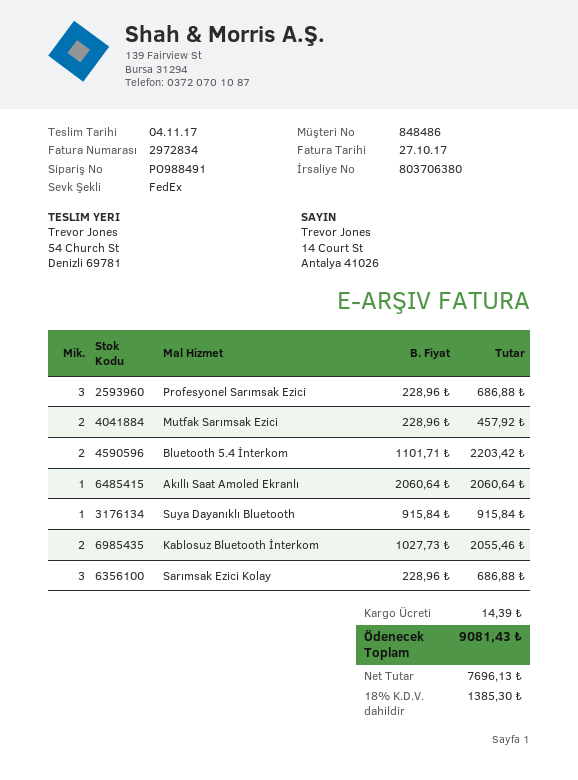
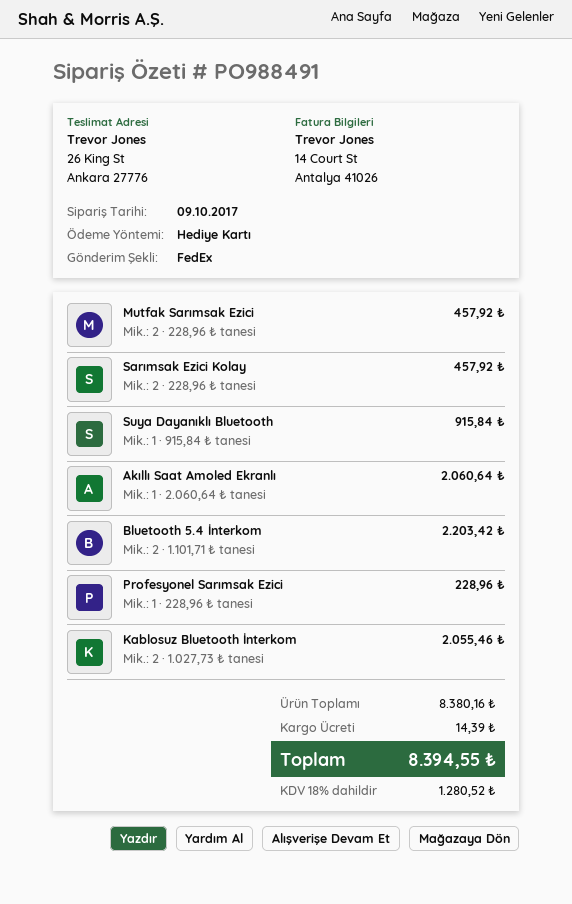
ship to: 54 Church St, Denizli 69781 -> 26 King St, Ankara 27776
Profesyonel Sarımsak Ezici: 3 x 228.96 = 686.88 -> 1 x 228.96 = 228.96
Sarımsak Ezici Kolay: 3 x 228.96 = 686.88 -> 2 x 228.96 = 457.92
tax: 18% = 1385.30 -> 18% = 1280.52
total: 9081.43 -> 8394.55

